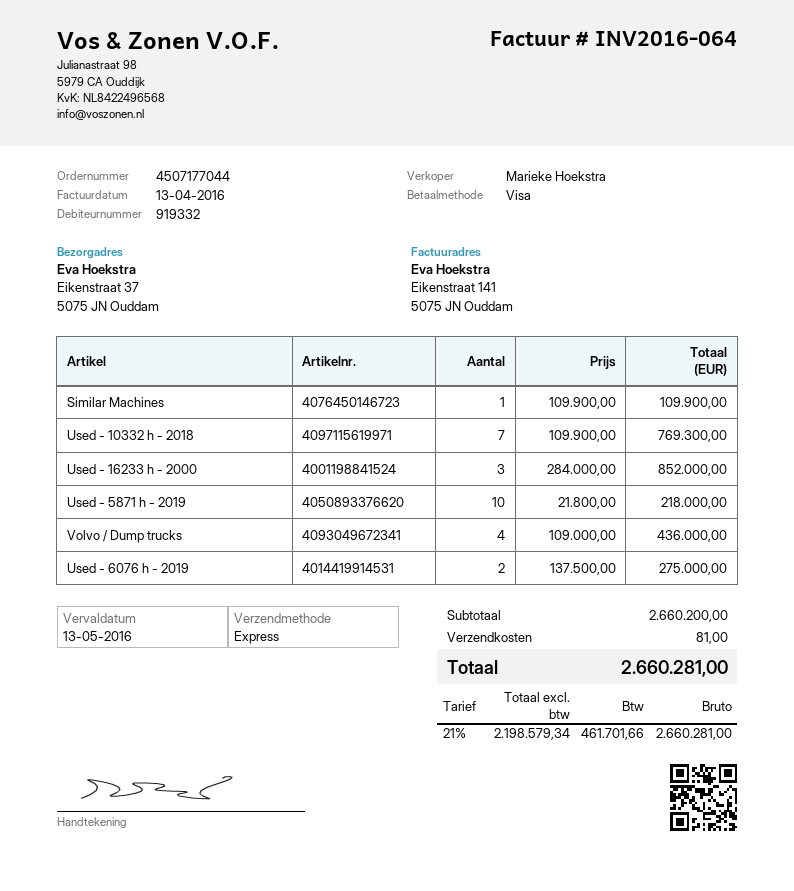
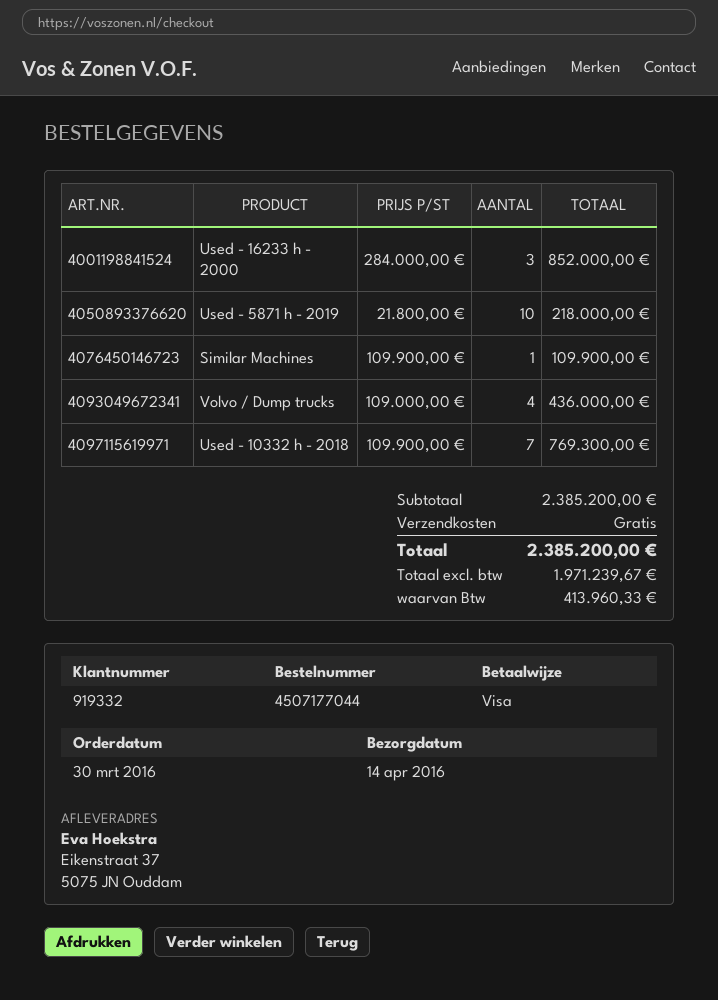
Used - 6076 h - 2019: 2 x 137500.00 = 275000.00 -> none
subtotal: 2660200.00 -> 2385200.00
shipping: 81.00 -> 0.00
net: 2198579.34 -> 1971239.67
tax: 461701.66 -> 413960.33
total: 2660281.00 -> 2385200.00

